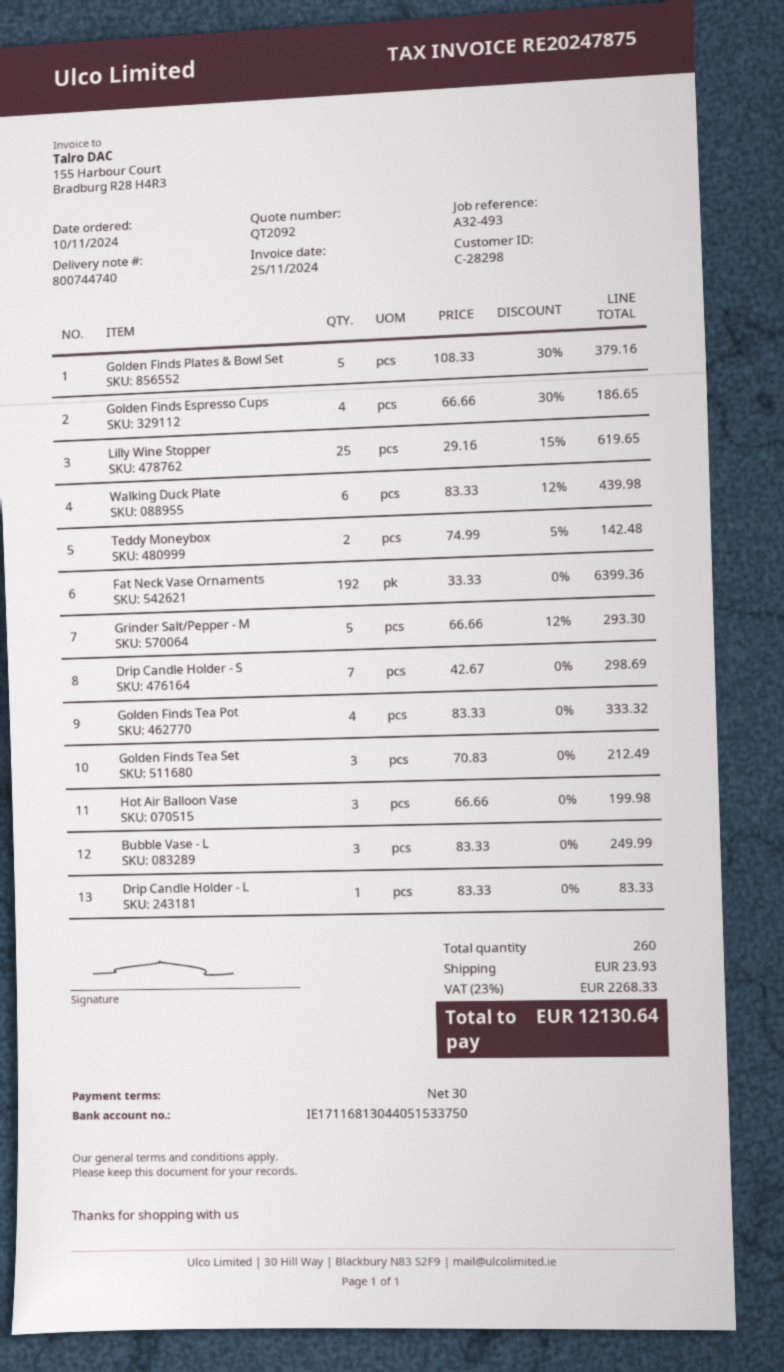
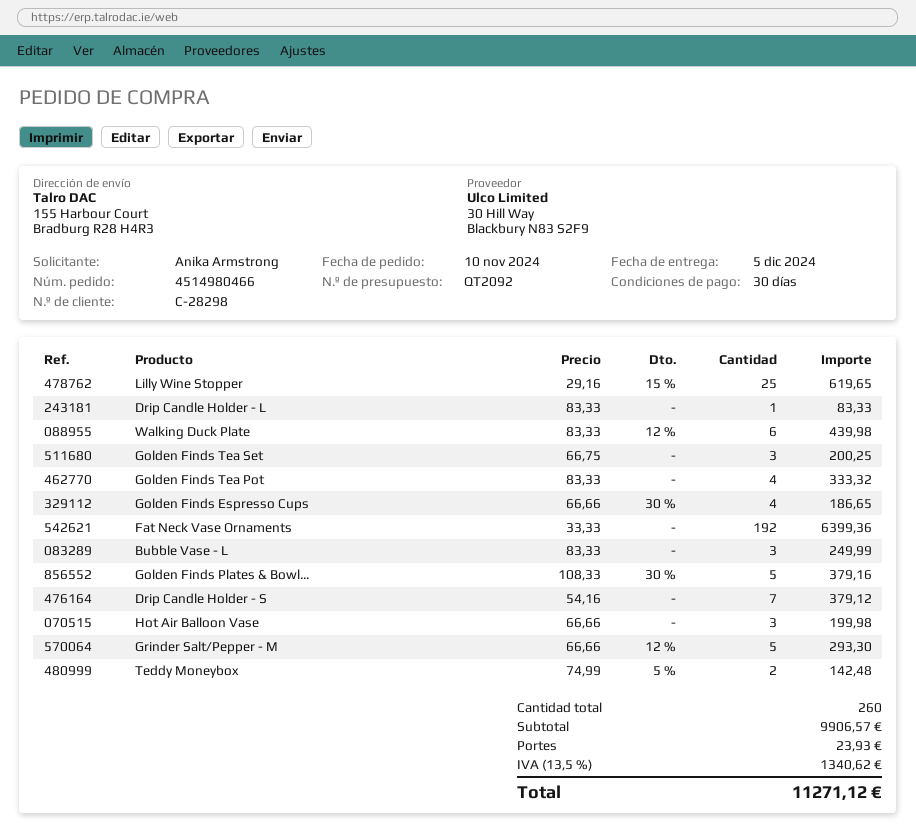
Drip Candle Holder - S: 7 x 42.67 = 298.69 -> 7 x 54.16 = 379.12
Golden Finds Tea Set: 3 x 70.83 = 212.49 -> 3 x 66.75 = 200.25
tax: 23% = 2268.33 -> 13.5% = 1340.62
total: 12130.64 -> 11271.12

